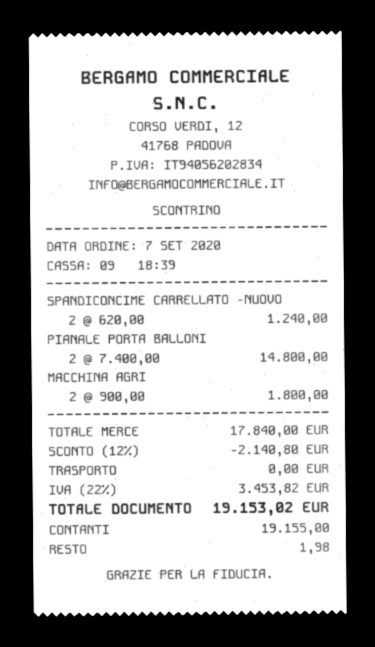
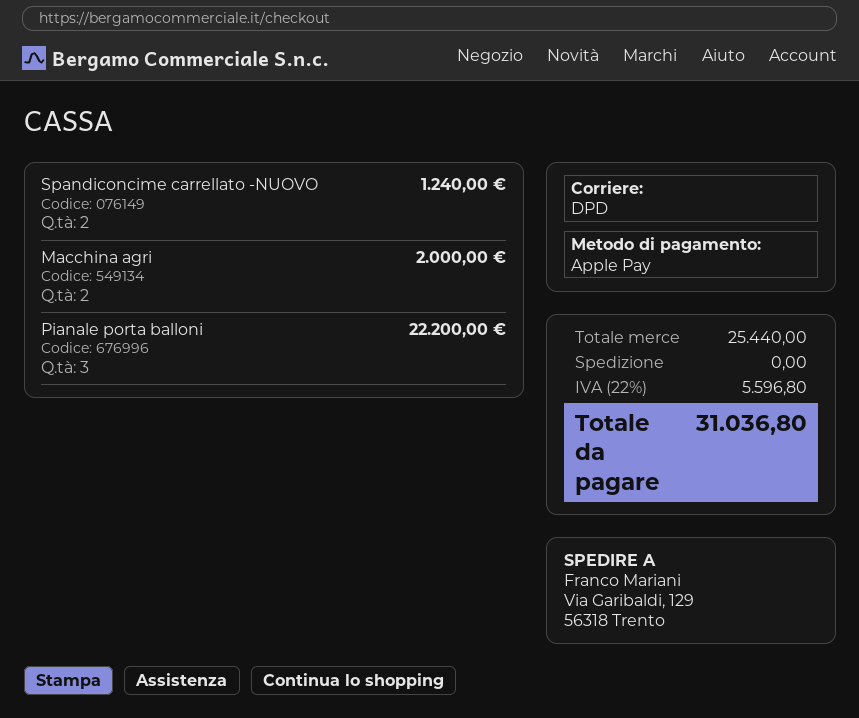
payment method: cash -> Apple Pay
PIANALE PORTA BALLONI: 2 for 14800.00 -> 3 for 22200.00
MACCHINA AGRI: 2 for 1800.00 -> 2 for 2000.00
subtotal: 17840.00 -> 25440.00
discount: 12% = 2140.80 -> none
tax: 22% = 3453.82 -> 22% = 5596.80
total: 19153.02 -> 31036.80

